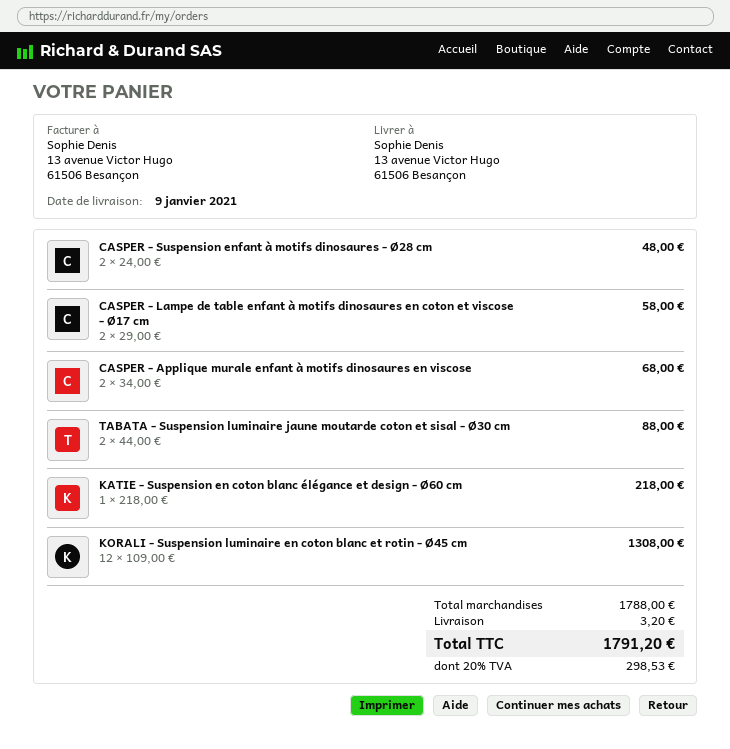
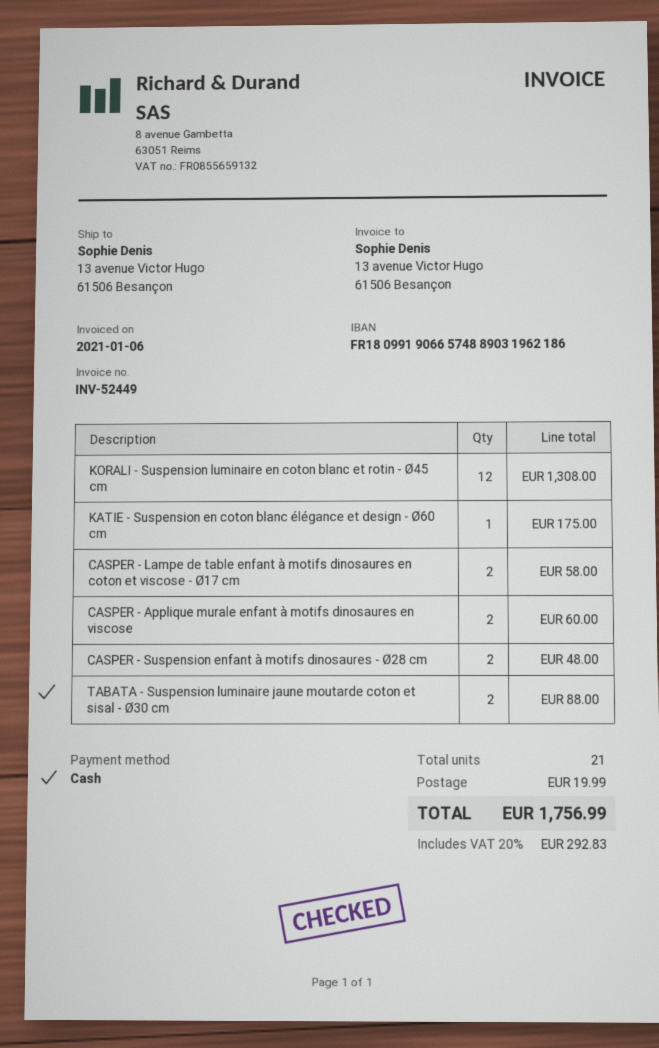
CASPER - Applique murale enfant à motifs dinosaures en viscose: 2 for 68.00 -> 2 for 60.00
KATIE - Suspension en coton blanc élégance et design - Ø60 cm: 1 for 218.00 -> 1 for 175.00
shipping: 3.20 -> 19.99
tax: 20% = 298.53 -> 20% = 292.83
total: 1791.20 -> 1756.99

